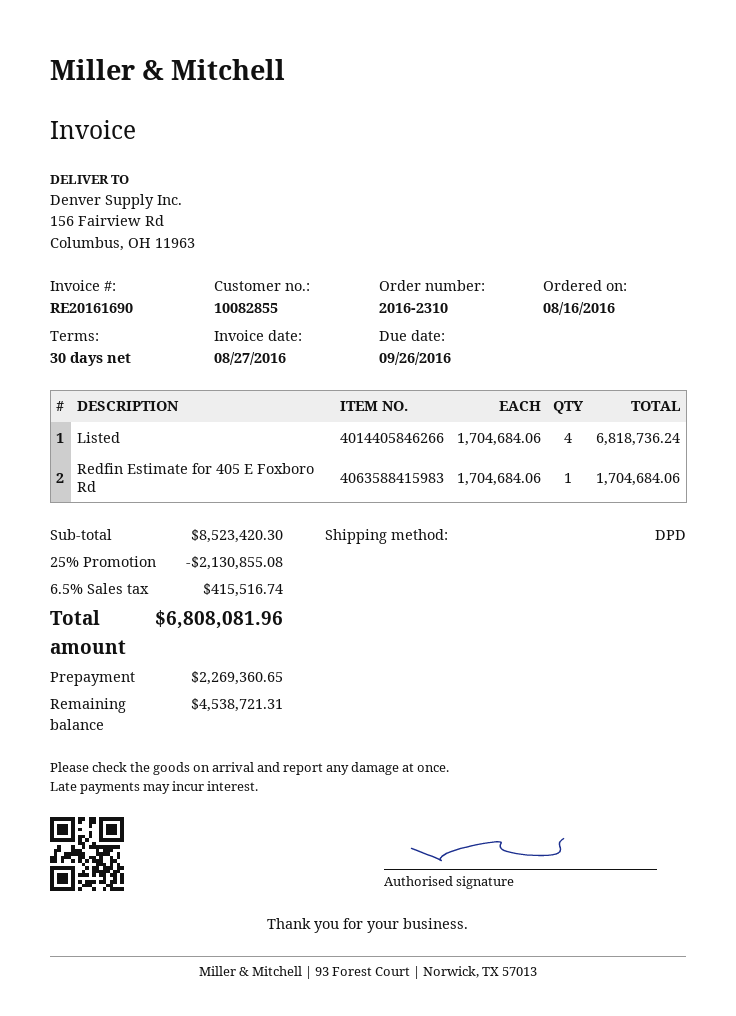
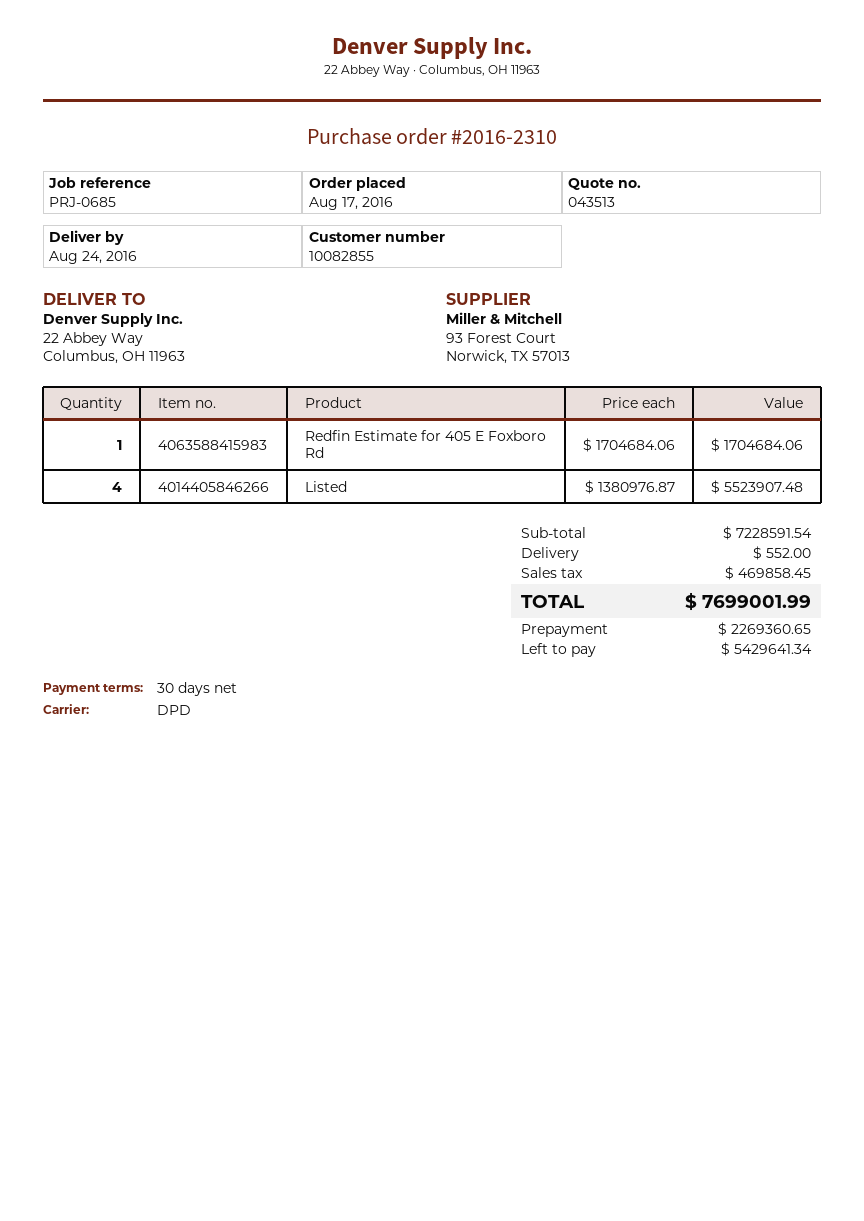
order date: 2016-08-16 -> 2016-08-17
ship to: 156 Fairview Rd, Columbus, OH 11963 -> 22 Abbey Way, Columbus, OH 11963
Listed: 4 x 1704684.06 = 6818736.24 -> 4 x 1380976.87 = 5523907.48
subtotal: 8523420.30 -> 7228591.54
discount: 25% = 2130855.08 -> none
shipping: none -> 552.00
tax: 415516.74 -> 469858.45
total: 6808081.96 -> 7699001.99
balance: 4538721.31 -> 5429641.34

